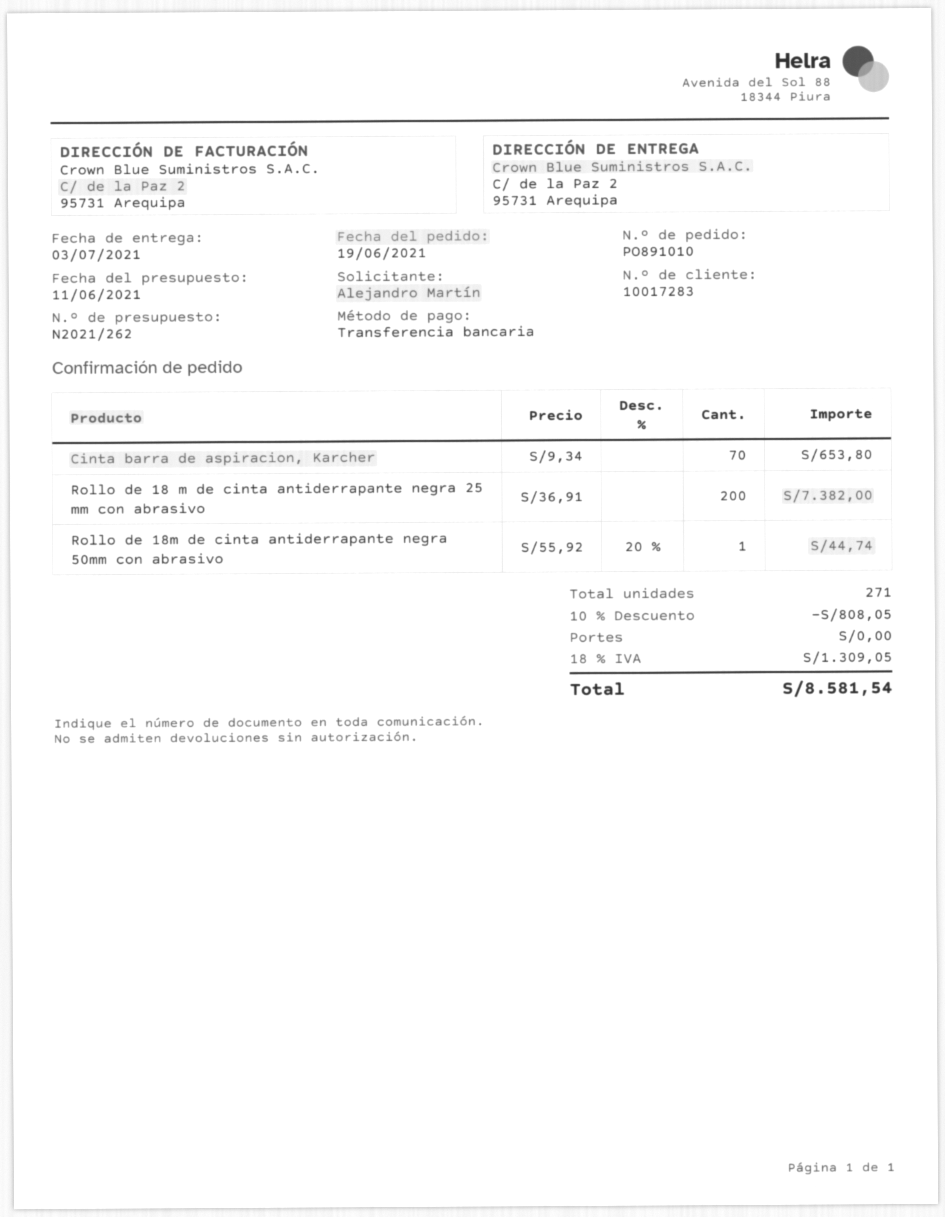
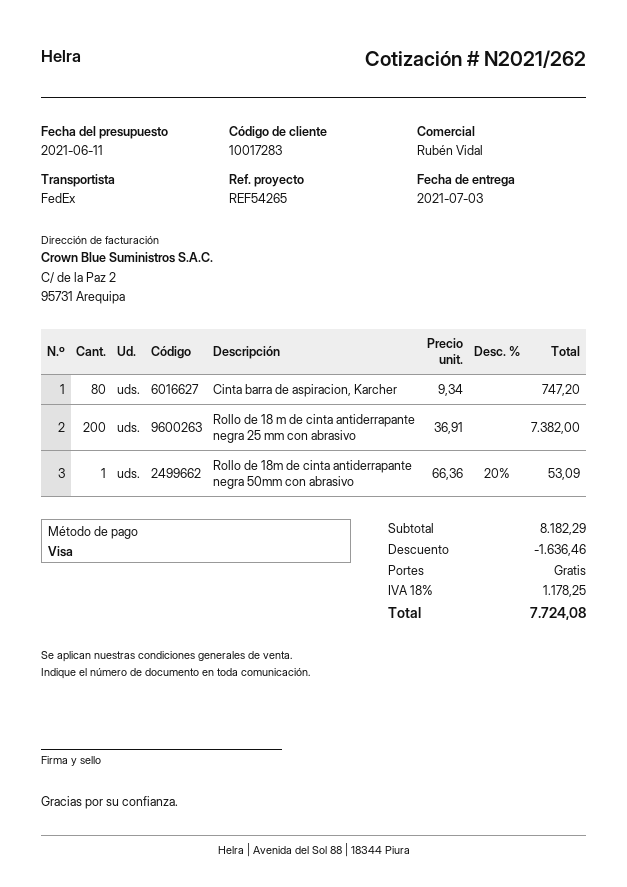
payment method: bank transfer -> Visa
Cinta barra de aspiracion, Karcher: 70 x 9.34 = 653.80 -> 80 x 9.34 = 747.20
Rollo de 18m de cinta antiderrapante negra 50mm con abrasivo: 1 x 55.92 - 20% = 44.74 -> 1 x 66.36 - 20% = 53.09
discount: 808.05 -> 1636.46
tax: 18% = 1309.05 -> 18% = 1178.25
total: 8581.54 -> 7724.08

